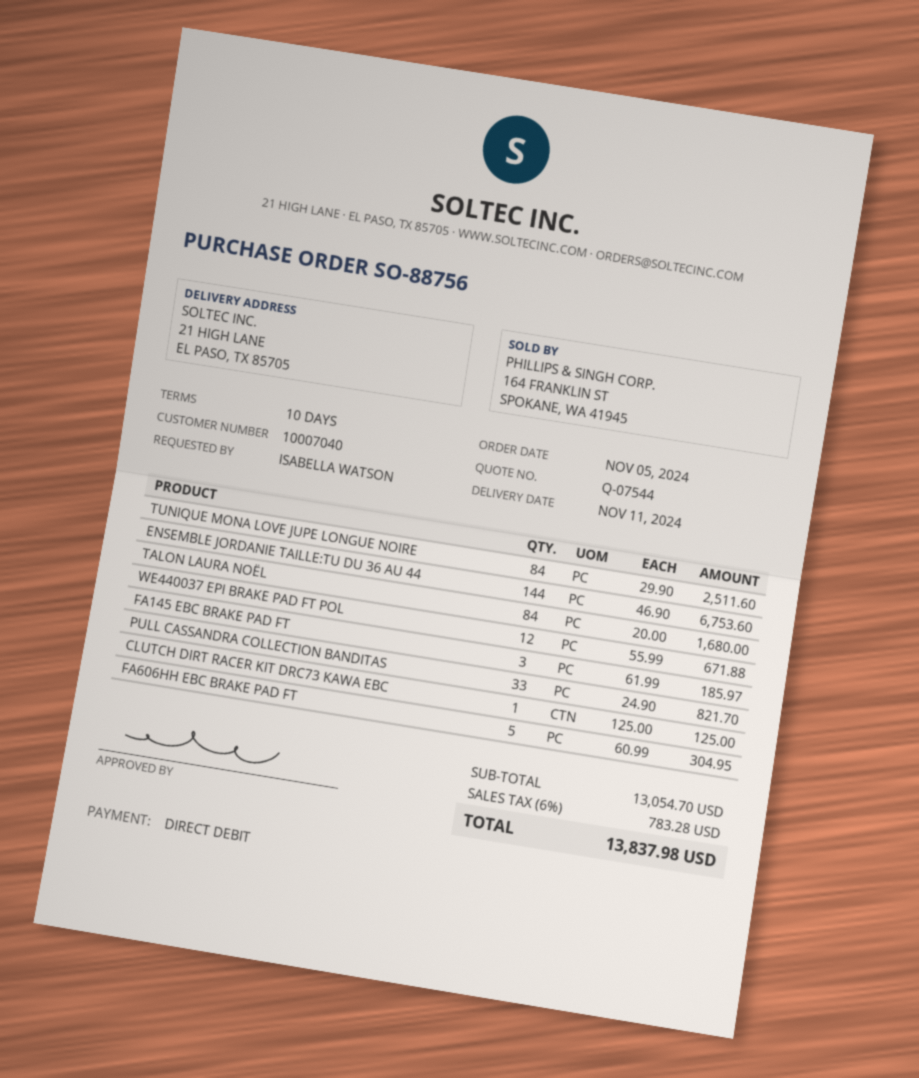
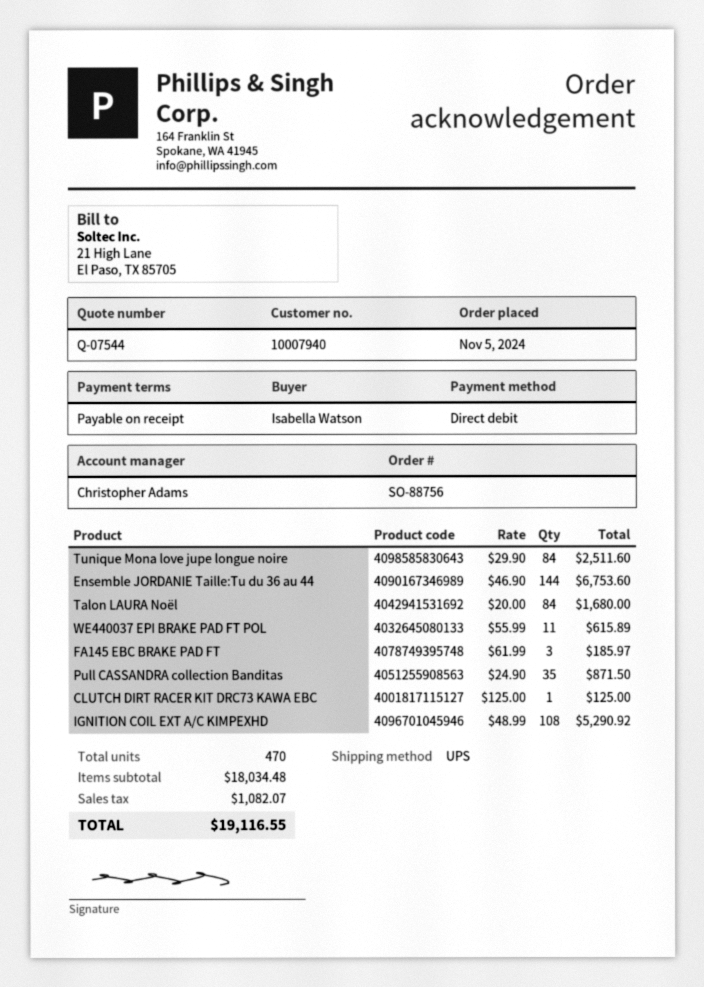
payment terms: 10 days -> on receipt
customer number: 10007040 -> 10007940
WE440037 EPI BRAKE PAD FT POL: 12 x 55.99 = 671.88 -> 11 x 55.99 = 615.89
PULL CASSANDRA COLLECTION BANDITAS: 33 x 24.90 = 821.70 -> 35 x 24.90 = 871.50
FA606HH EBC BRAKE PAD FT: 5 x 60.99 = 304.95 -> none
IGNITION COIL EXT A/C KIMPEXHD: none -> 108 x 48.99 = 5290.92
subtotal: 13054.70 -> 18034.48
tax: 783.28 -> 1082.07
total: 13837.98 -> 19116.55

